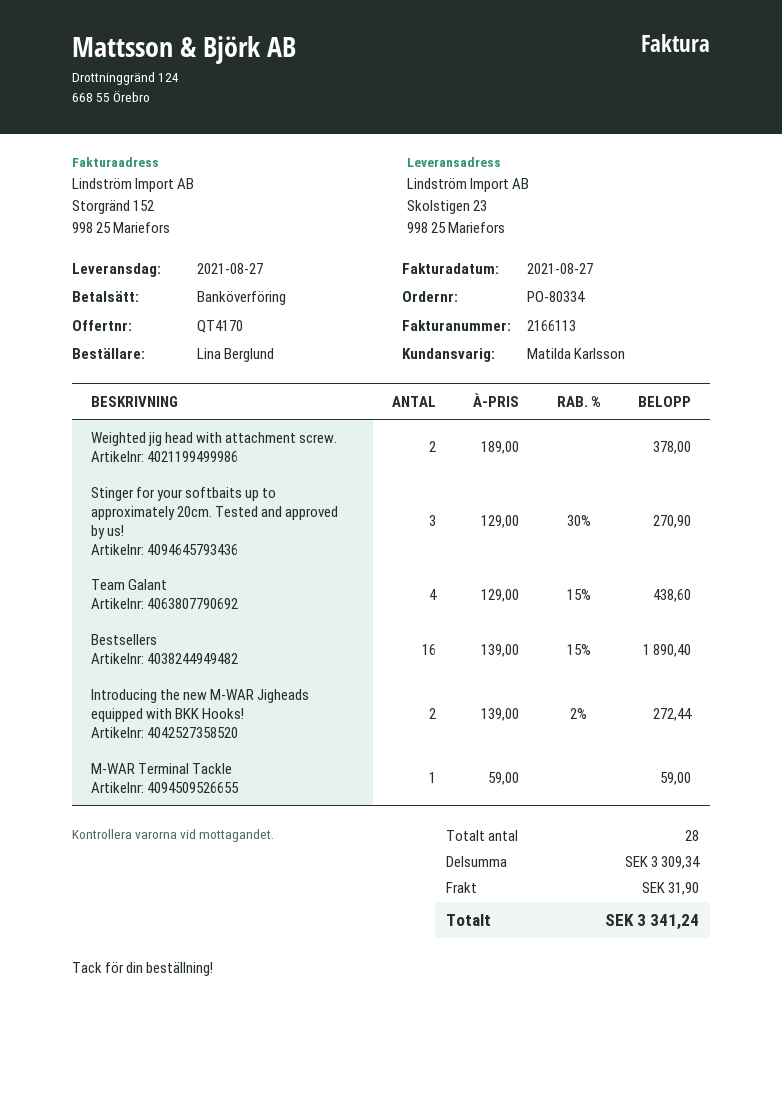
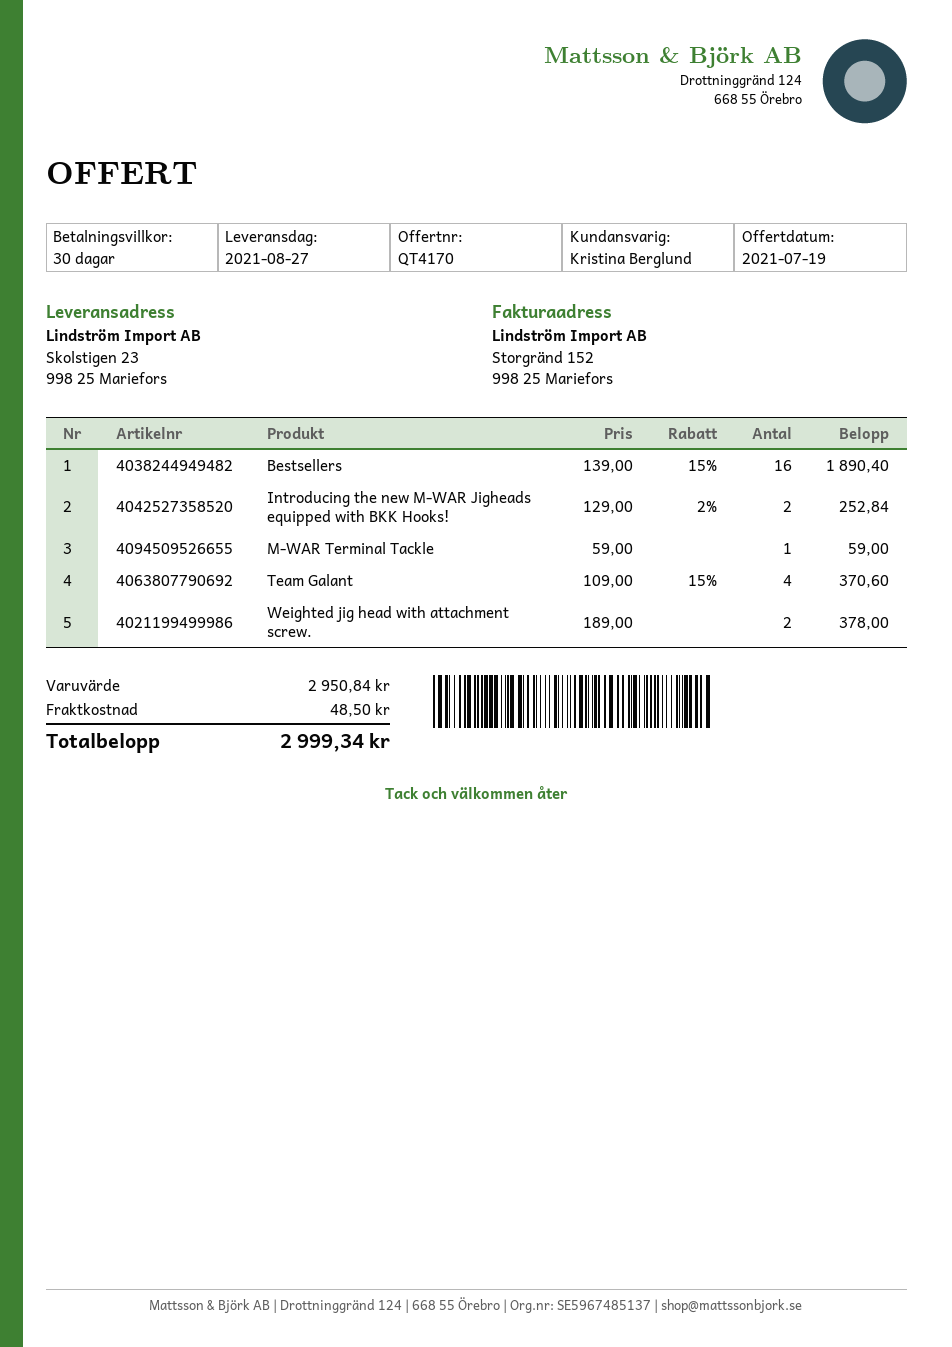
sales rep: Matilda Karlsson -> Kristina Berglund
Stinger for your softbaits up to approximately 20cm. Tested and approved by us!: 3 x 129.00 - 30% = 270.90 -> none
Team Galant: 4 x 129.00 - 15% = 438.60 -> 4 x 109.00 - 15% = 370.60
Introducing the new M-WAR Jigheads equipped with BKK Hooks!: 2 x 139.00 - 2% = 272.44 -> 2 x 129.00 - 2% = 252.84
subtotal: 3309.34 -> 2950.84
shipping: 31.90 -> 48.50
total: 3341.24 -> 2999.34

